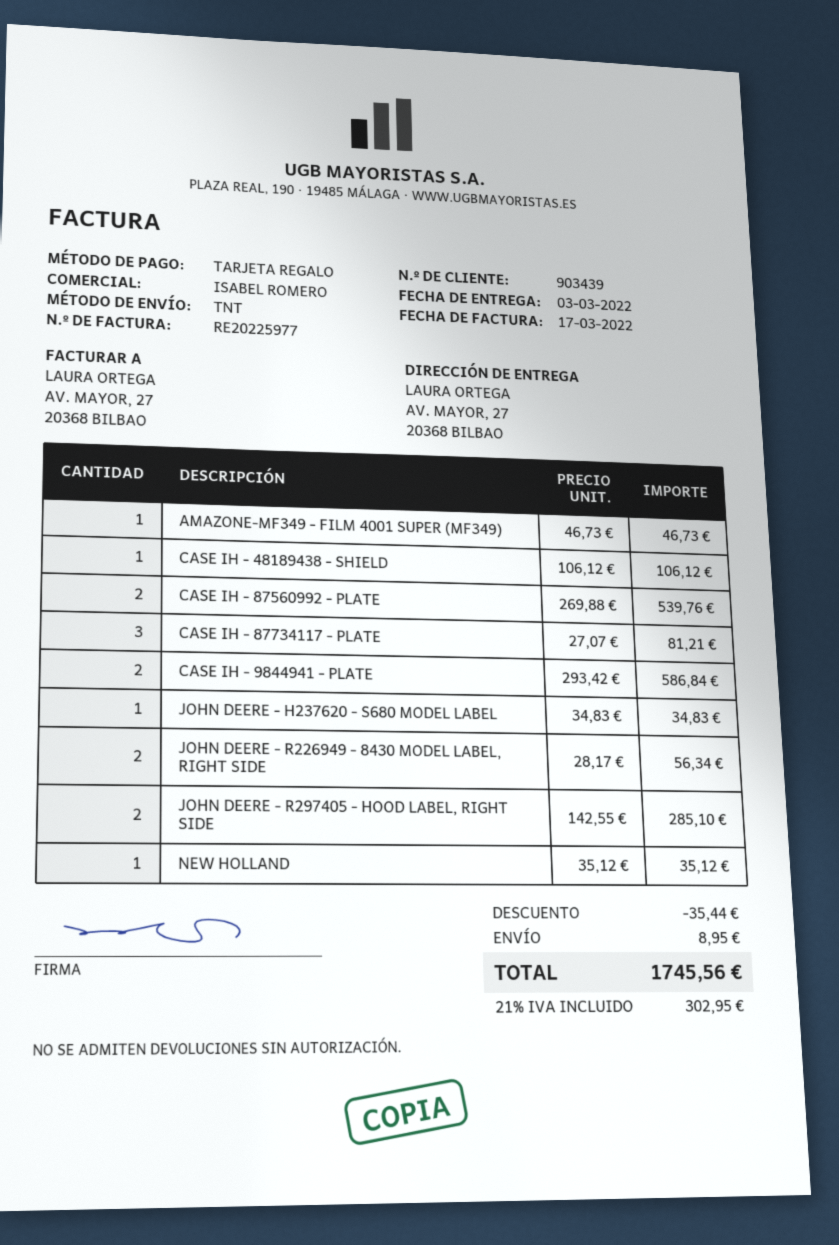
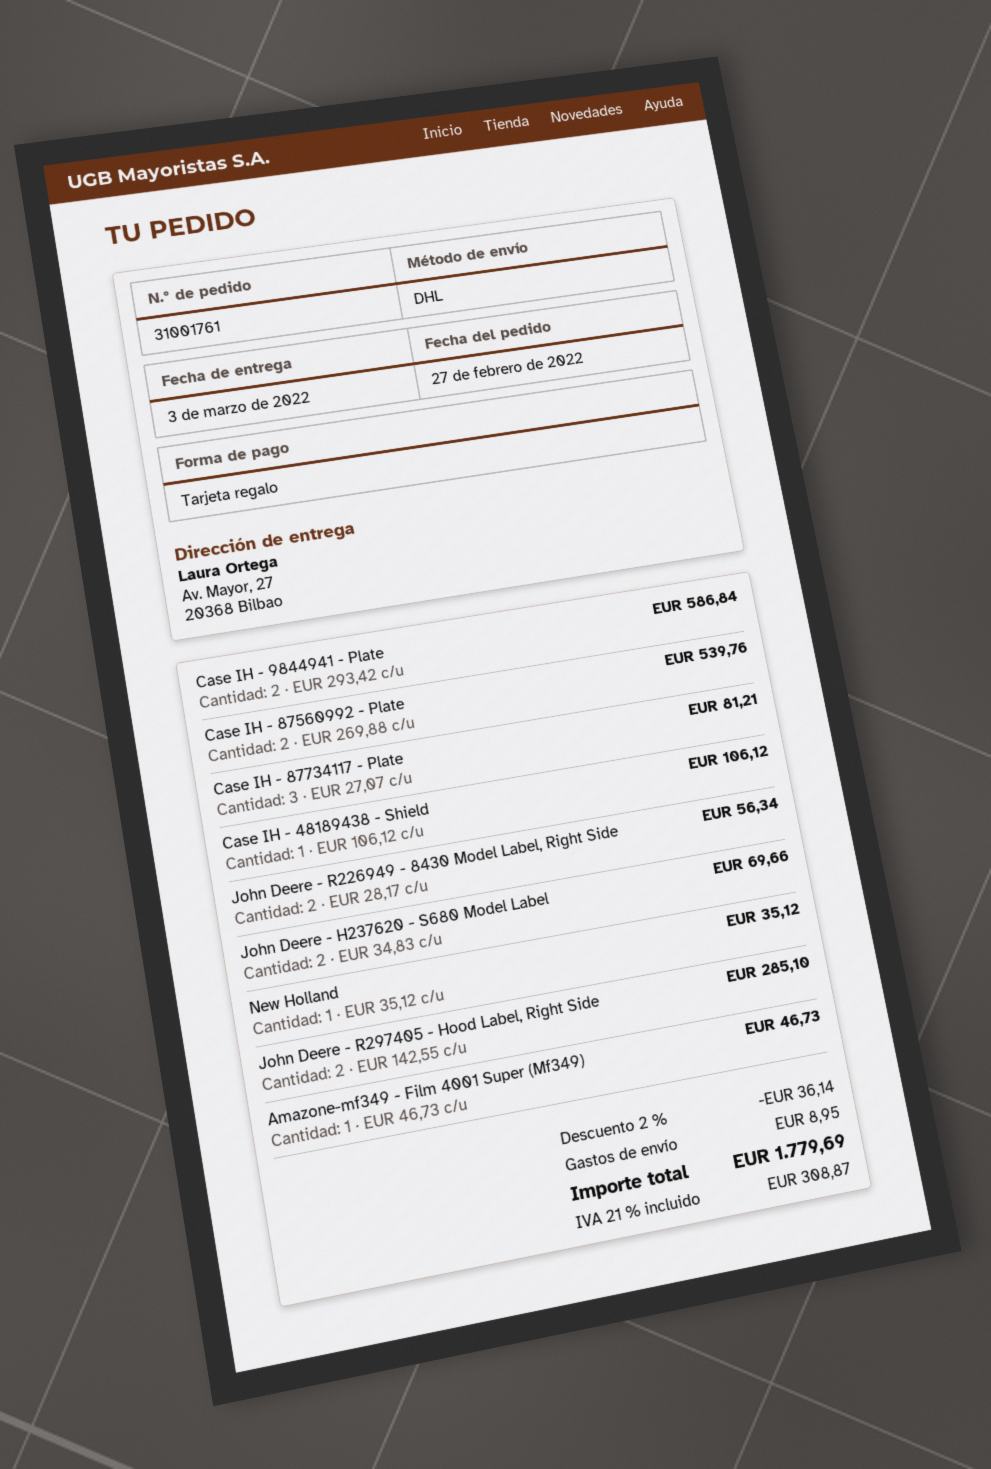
shipping method: TNT -> DHL
JOHN DEERE - H237620 - S680 MODEL LABEL: 1 x 34.83 = 34.83 -> 2 x 34.83 = 69.66
discount: 35.44 -> 36.14
tax: 21% = 302.95 -> 21% = 308.87
total: 1745.56 -> 1779.69

